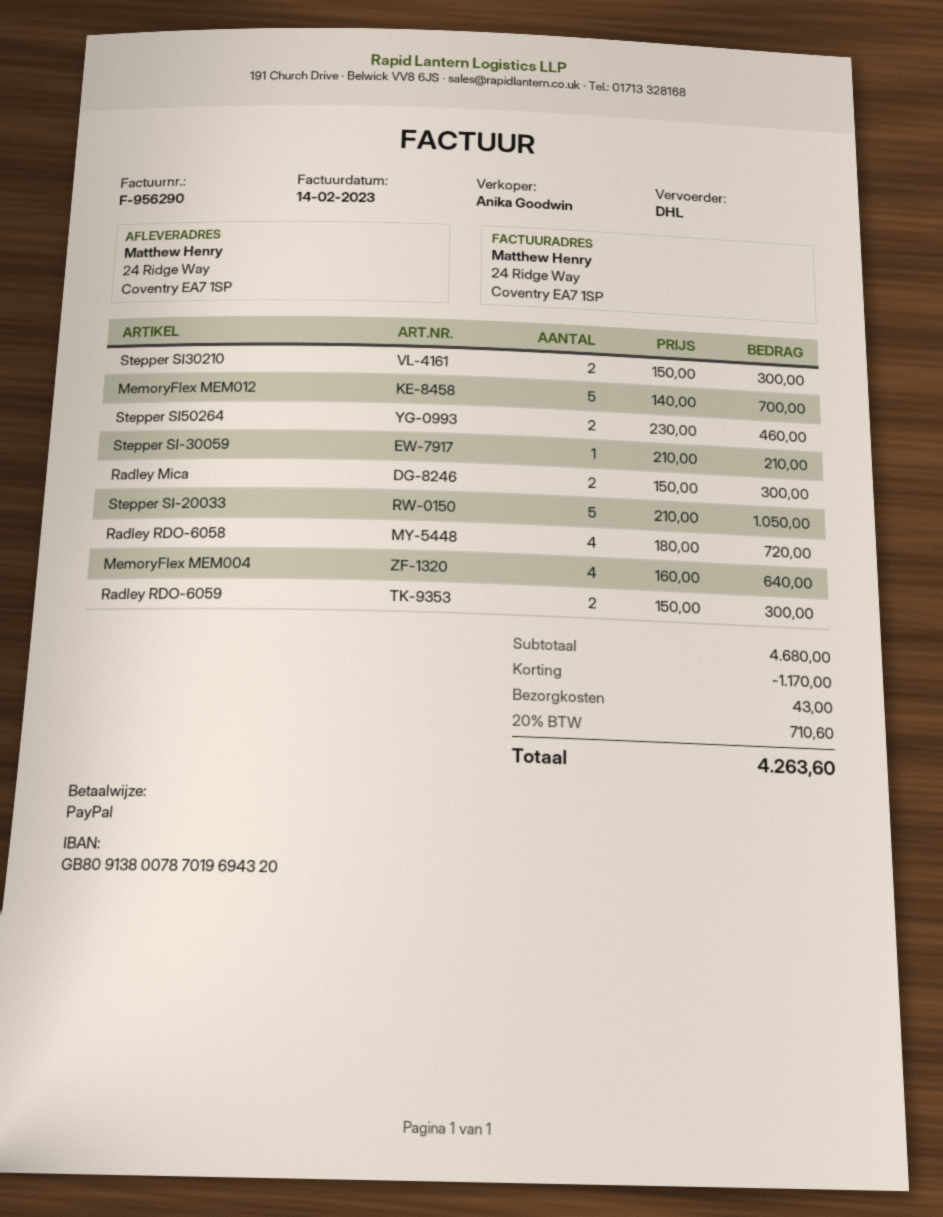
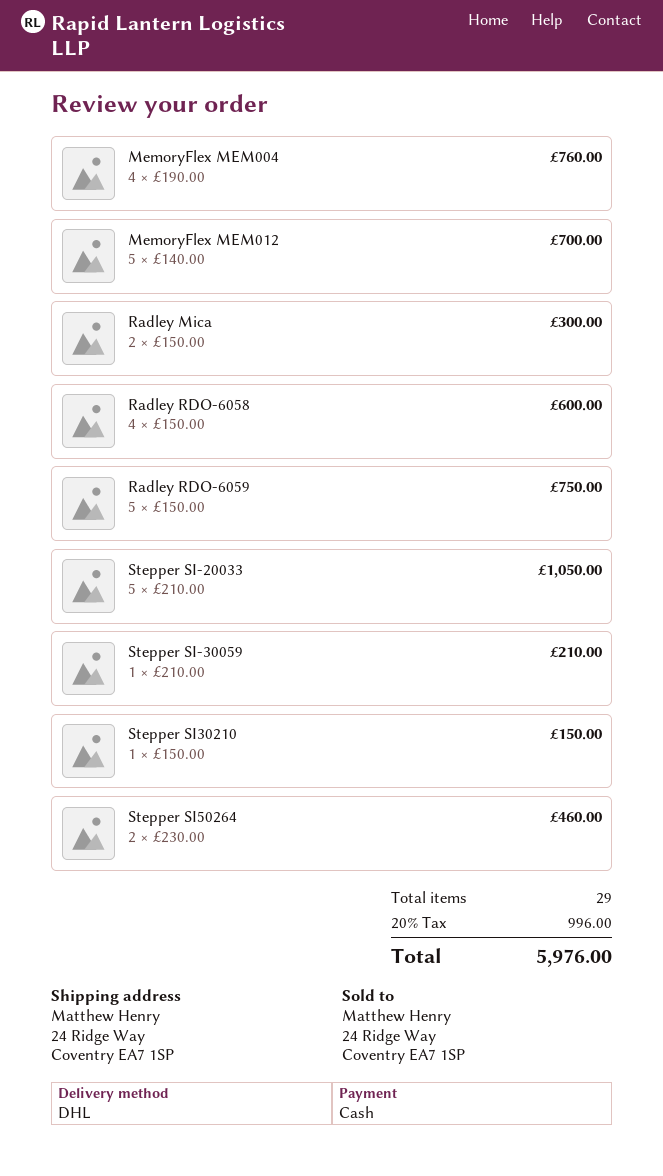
payment method: PayPal -> cash
Stepper SI30210: 2 x 150.00 = 300.00 -> 1 x 150.00 = 150.00
Radley RDO-6058: 4 x 180.00 = 720.00 -> 4 x 150.00 = 600.00
MemoryFlex MEM004: 4 x 160.00 = 640.00 -> 4 x 190.00 = 760.00
Radley RDO-6059: 2 x 150.00 = 300.00 -> 5 x 150.00 = 750.00
discount: 1170.00 -> none
shipping: 43.00 -> none
tax: 20% = 710.60 -> 20% = 996.00
total: 4263.60 -> 5976.00

